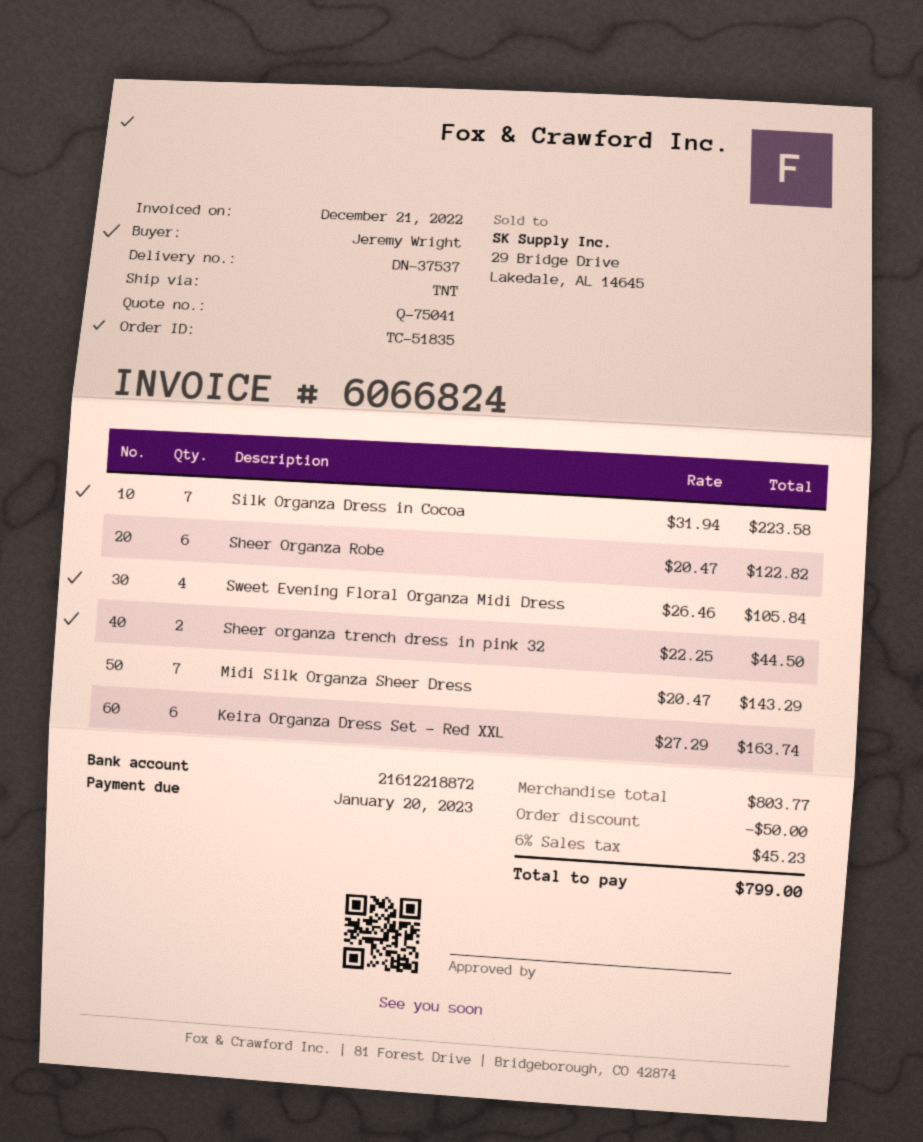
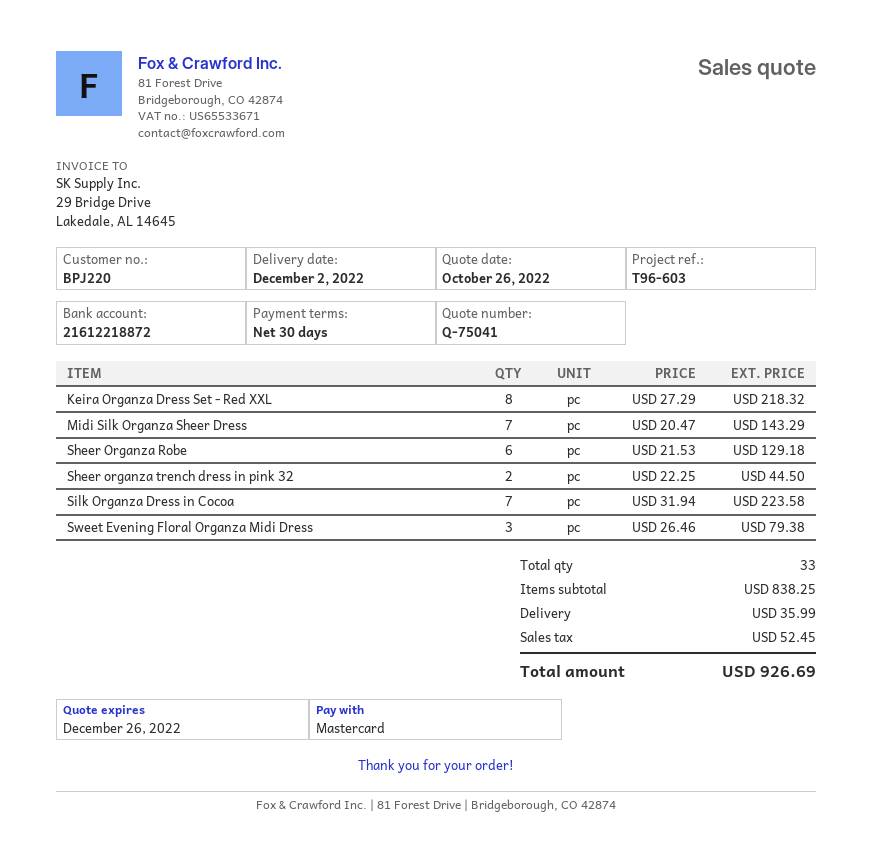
Sheer Organza Robe: 6 x 20.47 = 122.82 -> 6 x 21.53 = 129.18
Sweet Evening Floral Organza Midi Dress: 4 x 26.46 = 105.84 -> 3 x 26.46 = 79.38
Keira Organza Dress Set - Red XXL: 6 x 27.29 = 163.74 -> 8 x 27.29 = 218.32
subtotal: 803.77 -> 838.25
discount: 50.00 -> none
shipping: none -> 35.99
tax: 45.23 -> 52.45
total: 799.00 -> 926.69

